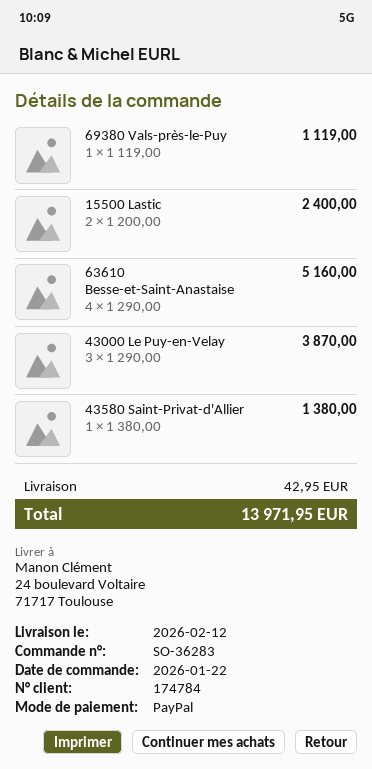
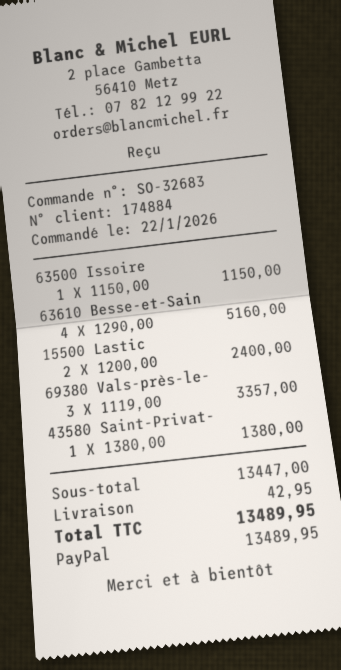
order number: SO-36283 -> SO-32683
customer number: 174784 -> 174884
69380 Vals-près-le-Puy: 1 x 1119.00 = 1119.00 -> 3 x 1119.00 = 3357.00
43000 Le Puy-en-Velay: 3 x 1290.00 = 3870.00 -> none
63500 Issoire: none -> 1 x 1150.00 = 1150.00
total: 13971.95 -> 13489.95

